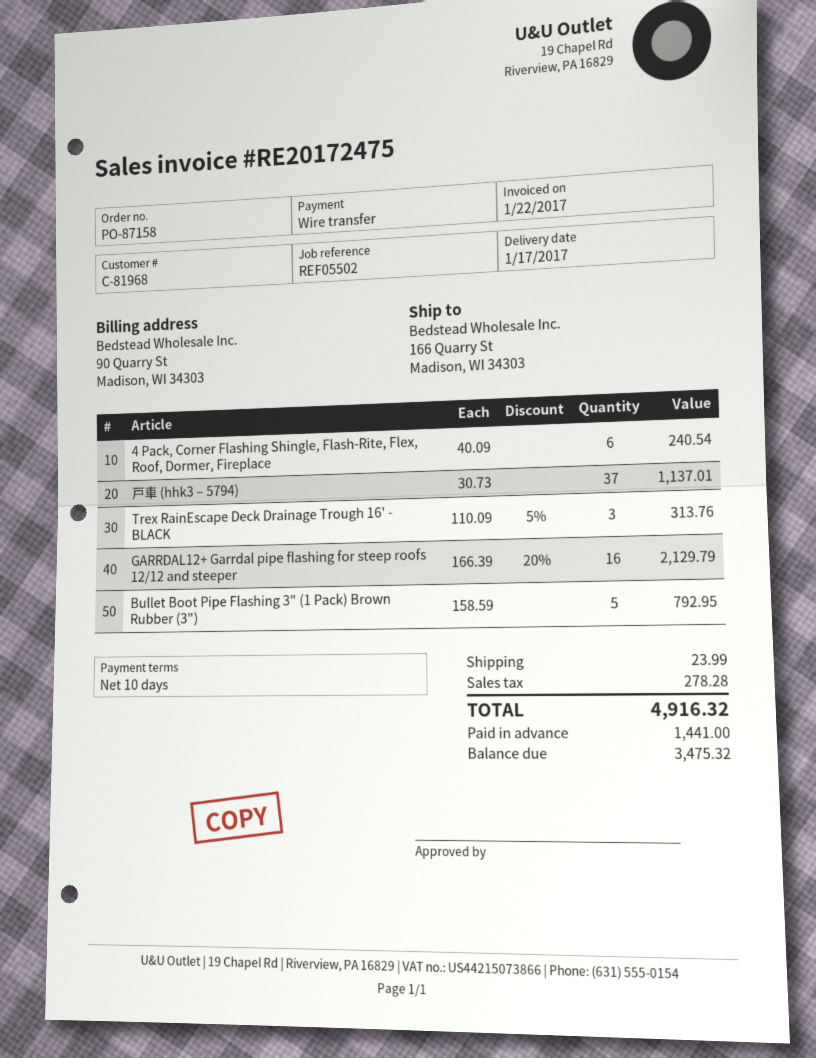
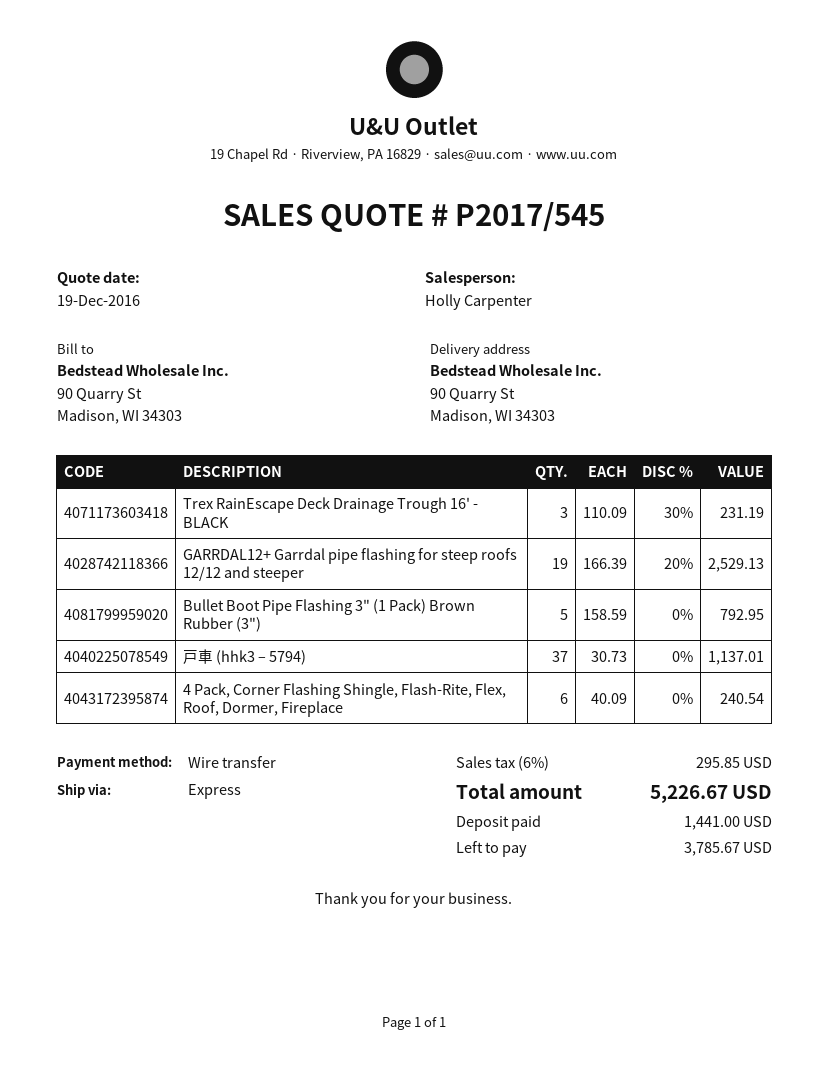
ship to: 166 Quarry St, Madison, WI 34303 -> 90 Quarry St, Madison, WI 34303
Trex RainEscape Deck Drainage Trough 16' - BLACK: 3 x 110.09 - 5% = 313.76 -> 3 x 110.09 - 30% = 231.19
GARRDAL12+ Garrdal pipe flashing for steep roofs 12/12 and steeper: 16 x 166.39 - 20% = 2129.79 -> 19 x 166.39 - 20% = 2529.13
shipping: 23.99 -> none
tax: 278.28 -> 295.85
total: 4916.32 -> 5226.67
balance: 3475.32 -> 3785.67

